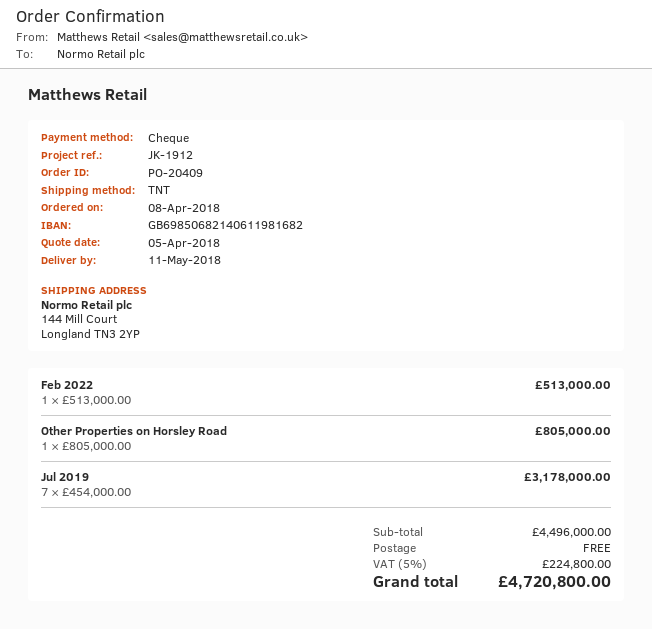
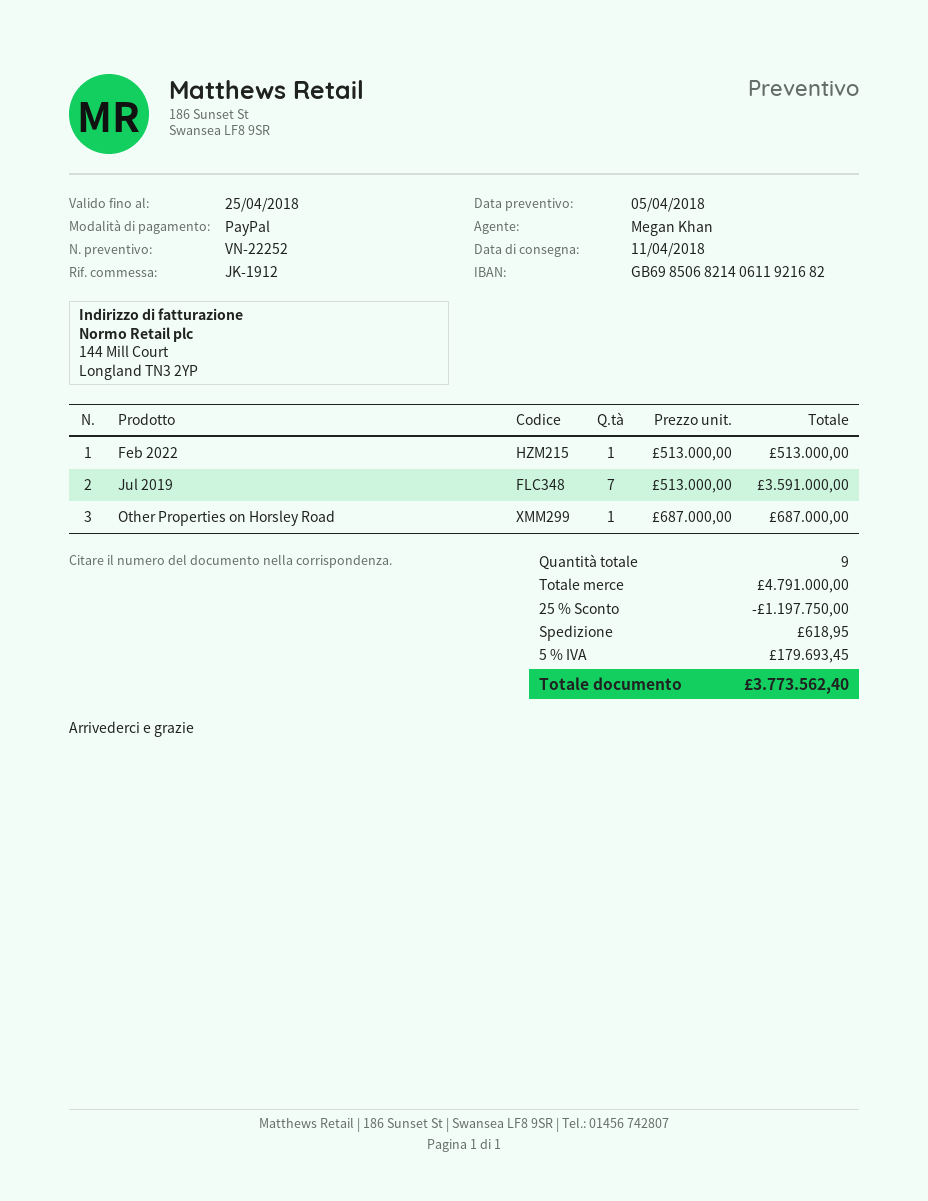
delivery date: 2018-05-11 -> 2018-04-11
payment method: cheque -> PayPal
bank account: GB69850682140611981682 -> GB69850682140611921682
Other Properties on Horsley Road: 1 x 805000.00 = 805000.00 -> 1 x 687000.00 = 687000.00
Jul 2019: 7 x 454000.00 = 3178000.00 -> 7 x 513000.00 = 3591000.00
subtotal: 4496000.00 -> 4791000.00
discount: none -> 25% = 1197750.00
shipping: 0.00 -> 618.95
tax: 5% = 224800.00 -> 5% = 179693.45
total: 4720800.00 -> 3773562.40

